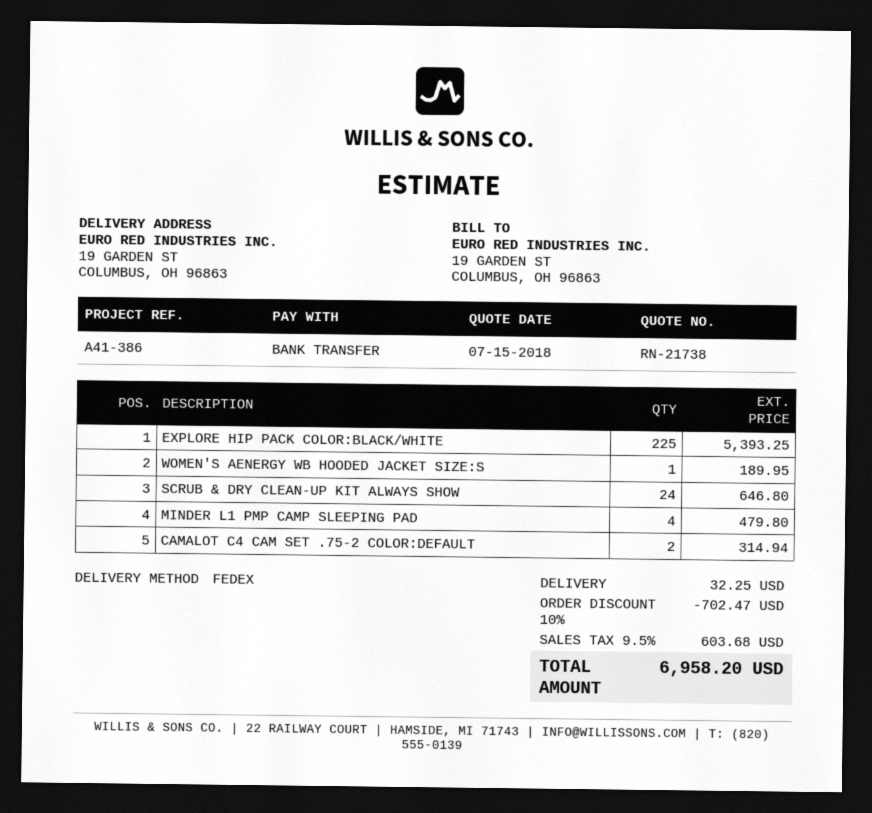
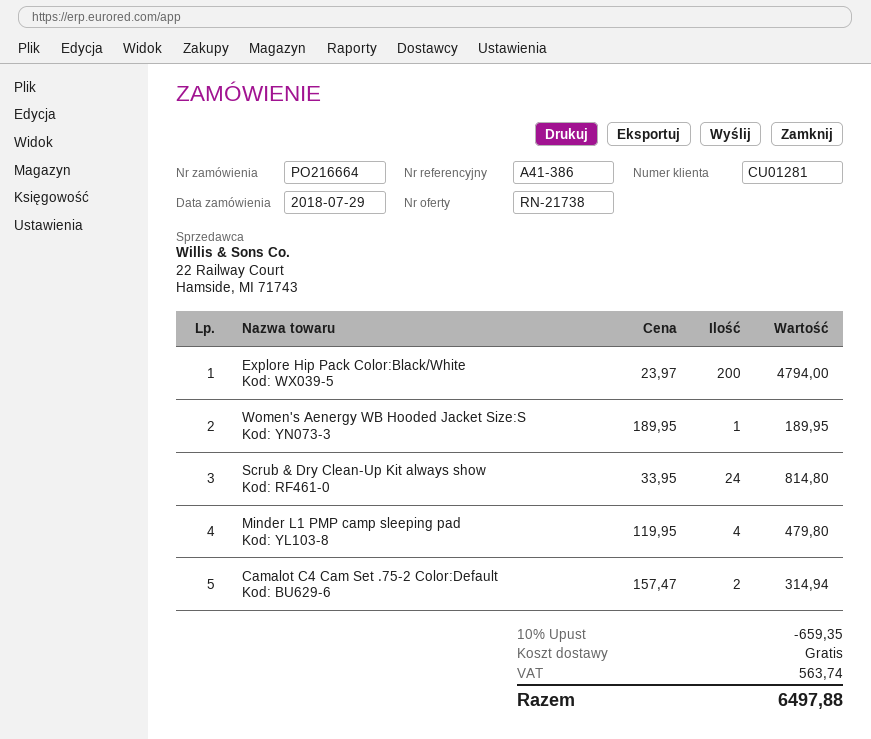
EXPLORE HIP PACK COLOR:BLACK/WHITE: 225 for 5393.25 -> 200 for 4794.00
SCRUB & DRY CLEAN-UP KIT ALWAYS SHOW: 24 for 646.80 -> 24 for 814.80
discount: 10% = 702.47 -> 10% = 659.35
shipping: 32.25 -> 0.00
tax: 603.68 -> 563.74
total: 6958.20 -> 6497.88

